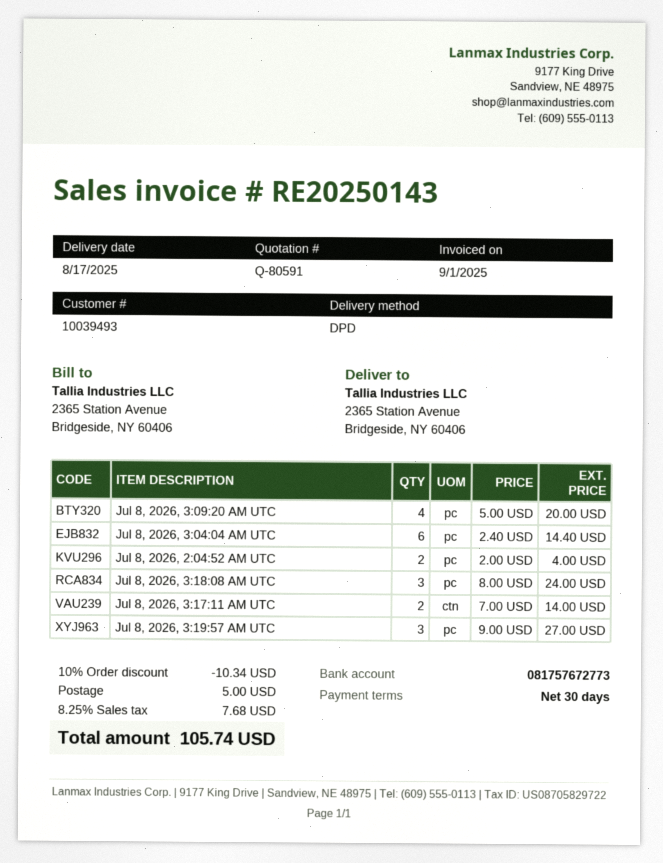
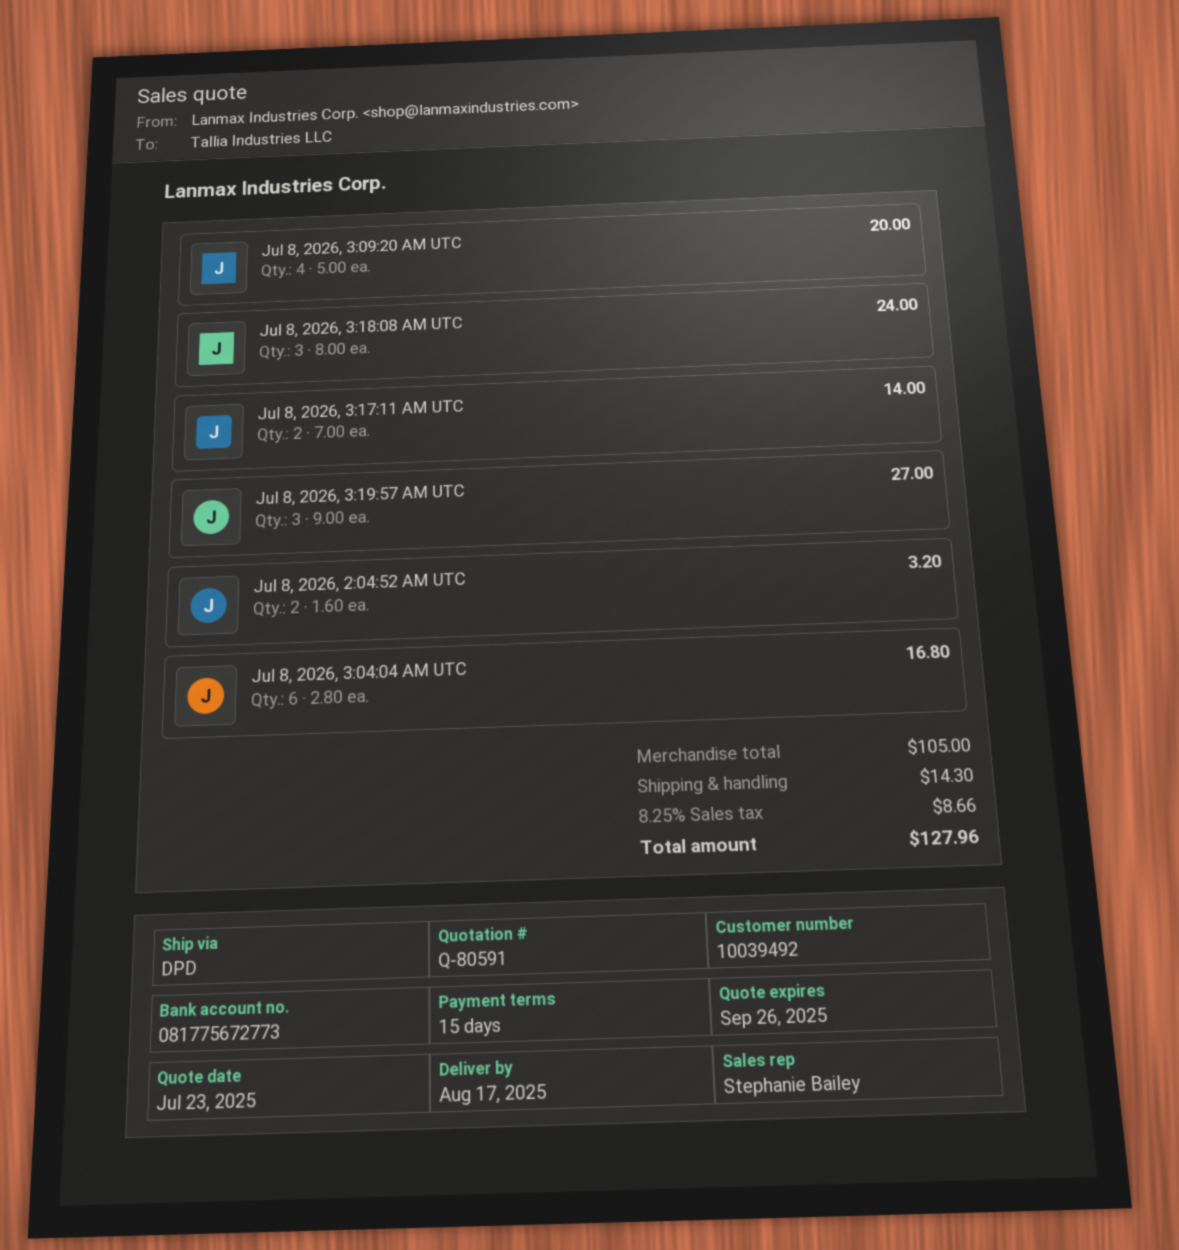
payment terms: 30 days -> 15 days
customer number: 10039493 -> 10039492
bank account: 081757672773 -> 081775672773
Jul 8, 2026, 3:04:04 AM UTC: 6 x 2.40 = 14.40 -> 6 x 2.80 = 16.80
Jul 8, 2026, 2:04:52 AM UTC: 2 x 2.00 = 4.00 -> 2 x 1.60 = 3.20
discount: 10% = 10.34 -> none
shipping: 5.00 -> 14.30
tax: 8.25% = 7.68 -> 8.25% = 8.66
total: 105.74 -> 127.96

